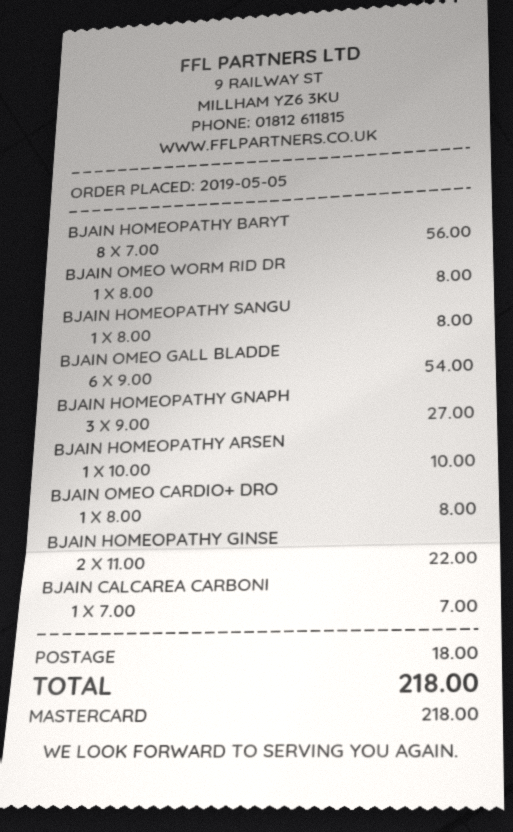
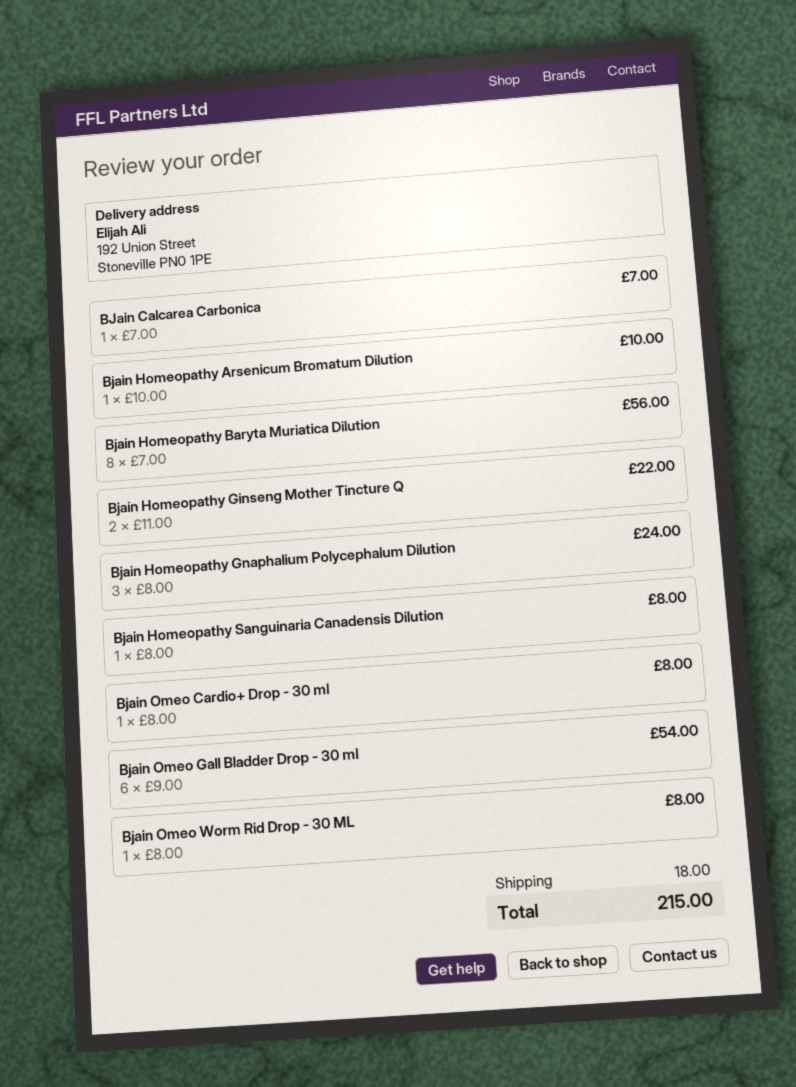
BJAIN HOMEOPATHY GNAPH: 3 x 9.00 = 27.00 -> 3 x 8.00 = 24.00
total: 218.00 -> 215.00

